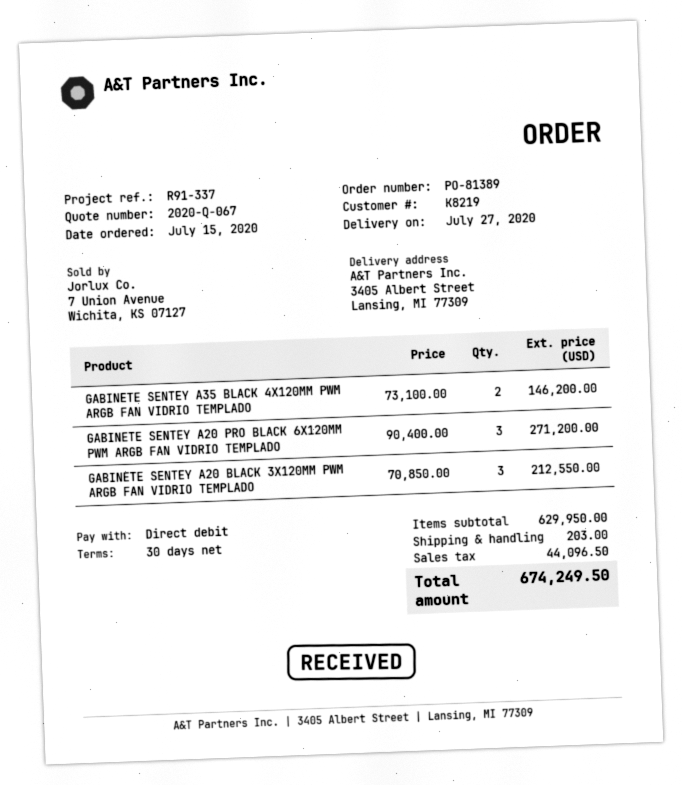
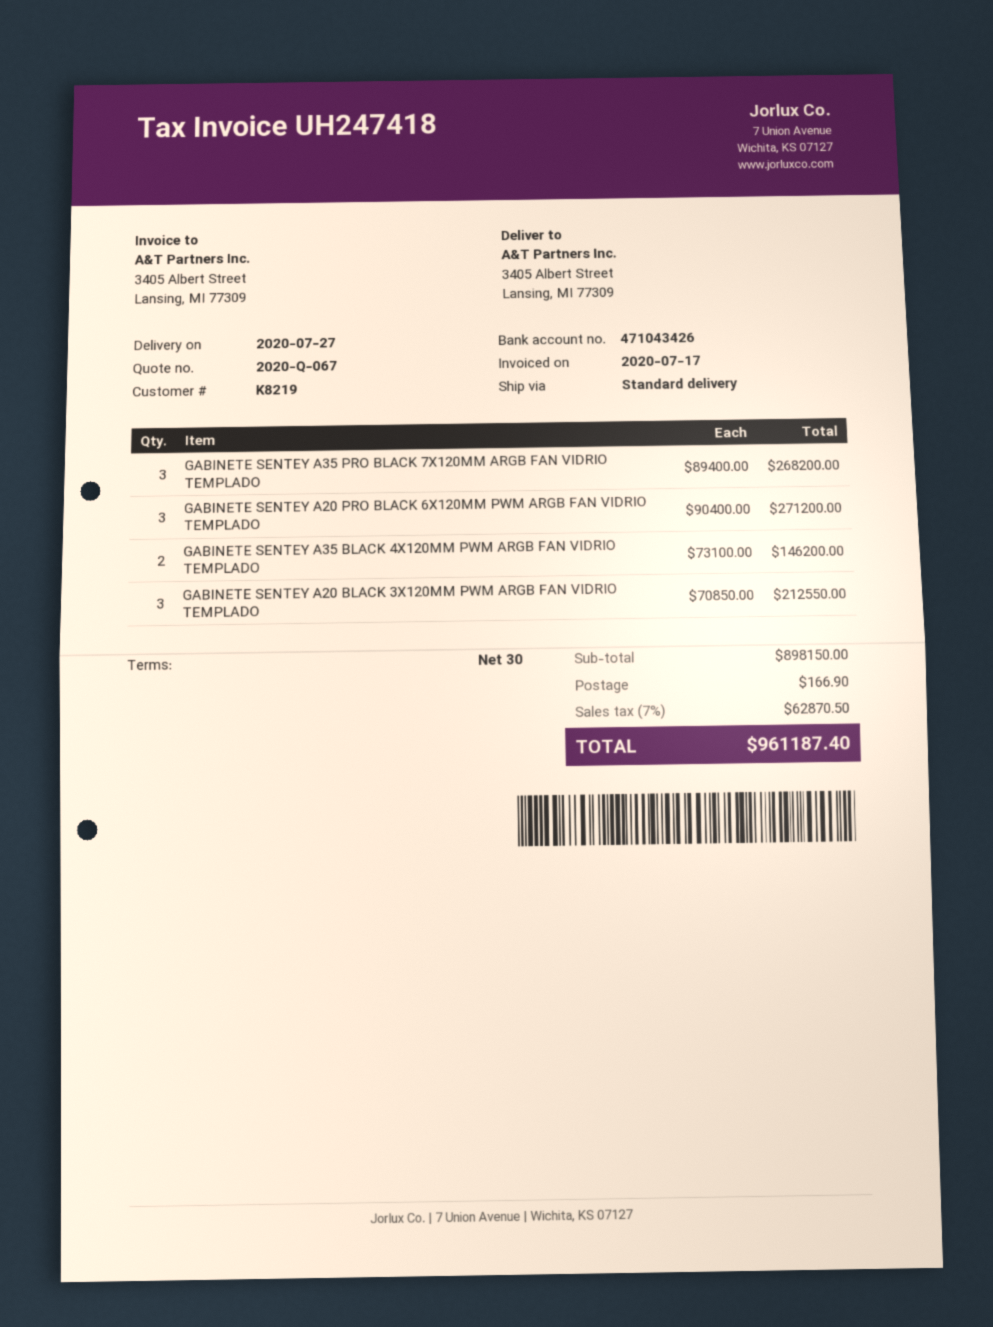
GABINETE SENTEY A35 PRO BLACK 7X120MM ARGB FAN VIDRIO TEMPLADO: none -> 3 x 89400.00 = 268200.00
subtotal: 629950.00 -> 898150.00
shipping: 203.00 -> 166.90
tax: 44096.50 -> 62870.50
total: 674249.50 -> 961187.40

